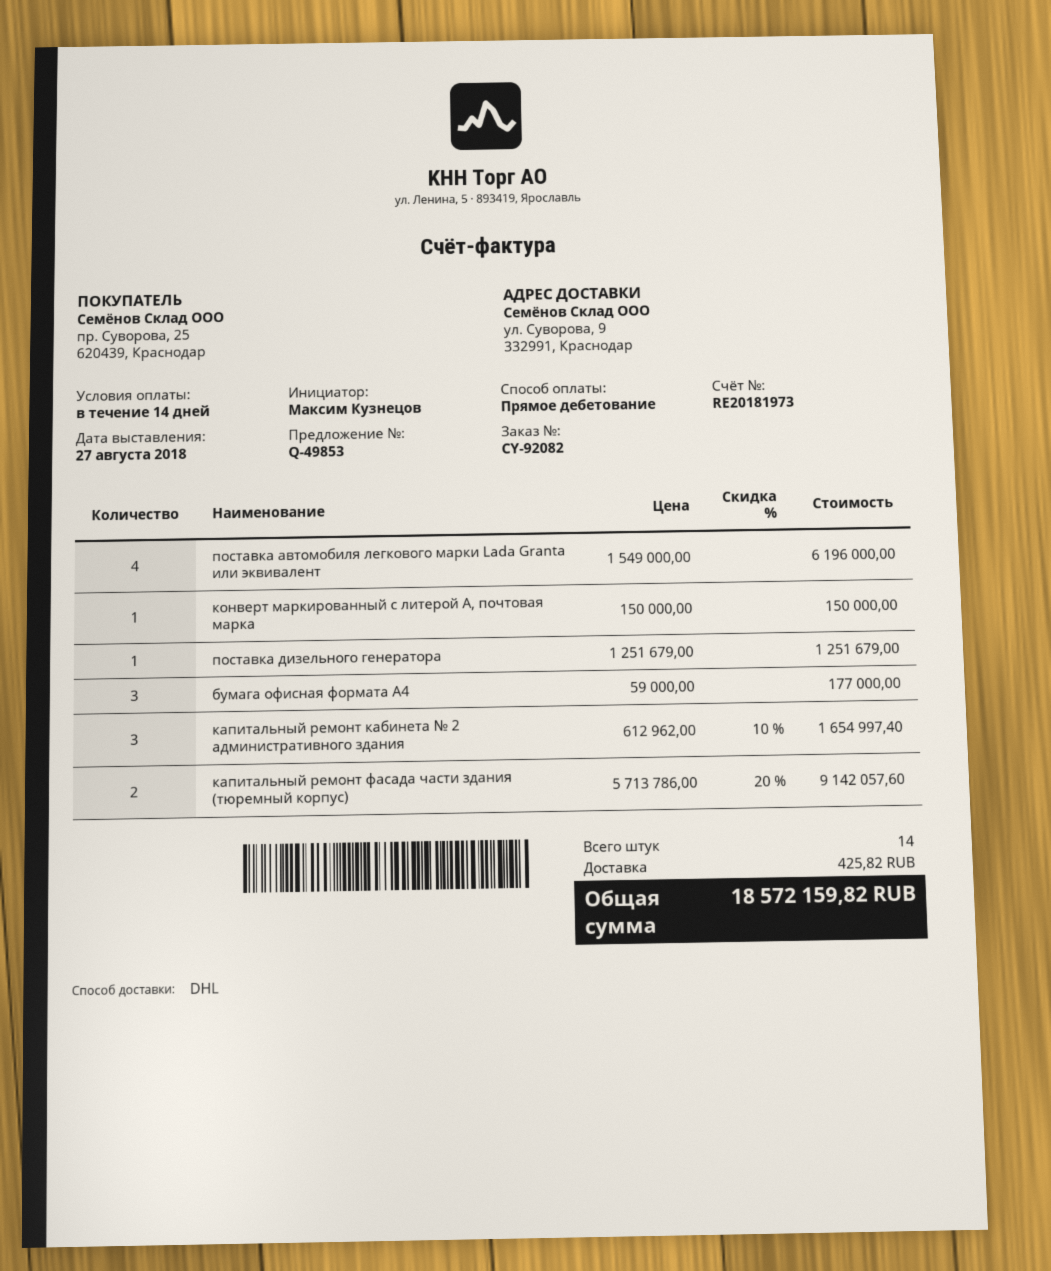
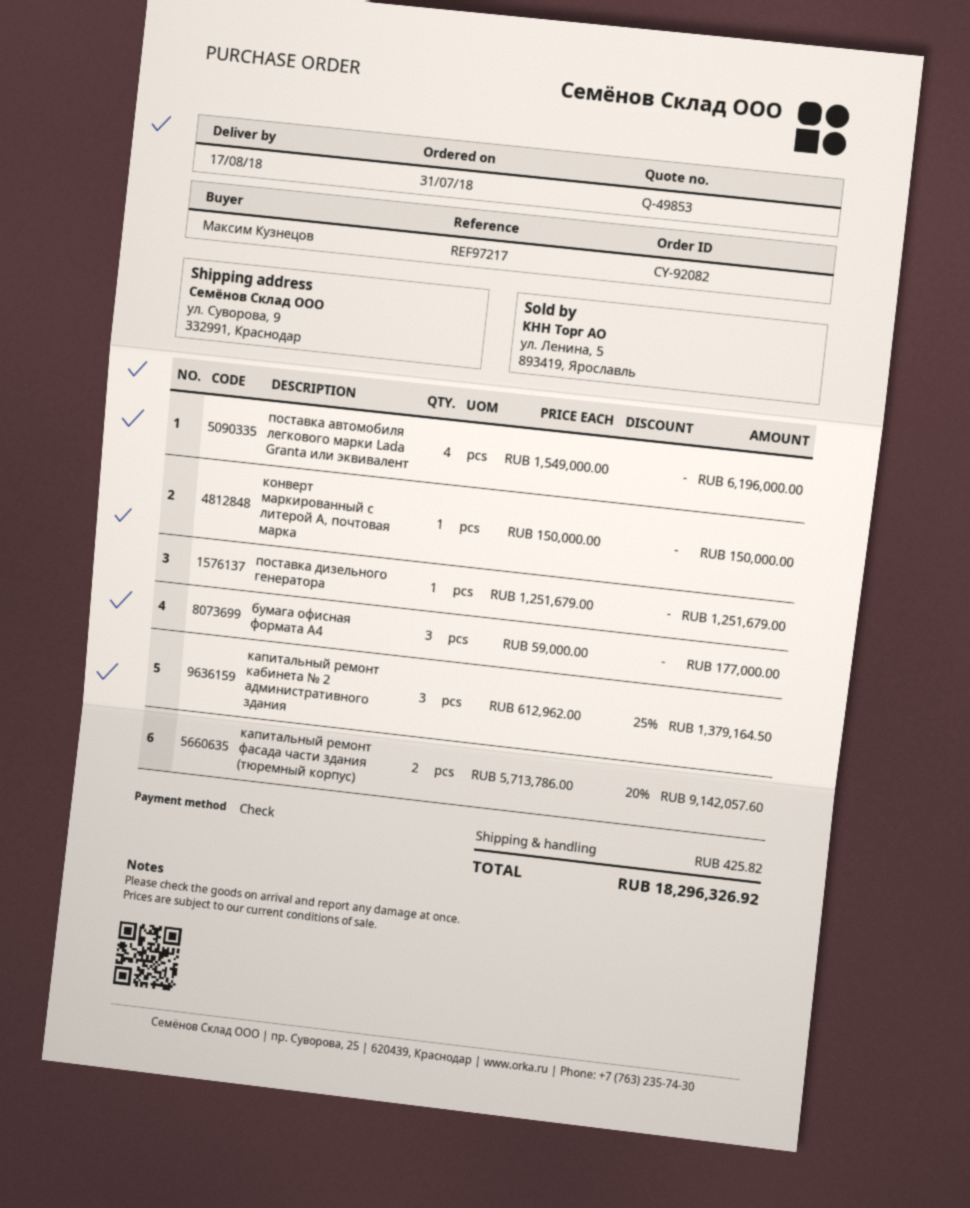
payment method: direct debit -> cheque
капитальный ремонт кабинета № 2 административного здания: 3 x 612962.00 - 10% = 1654997.40 -> 3 x 612962.00 - 25% = 1379164.50
total: 18572159.82 -> 18296326.92

